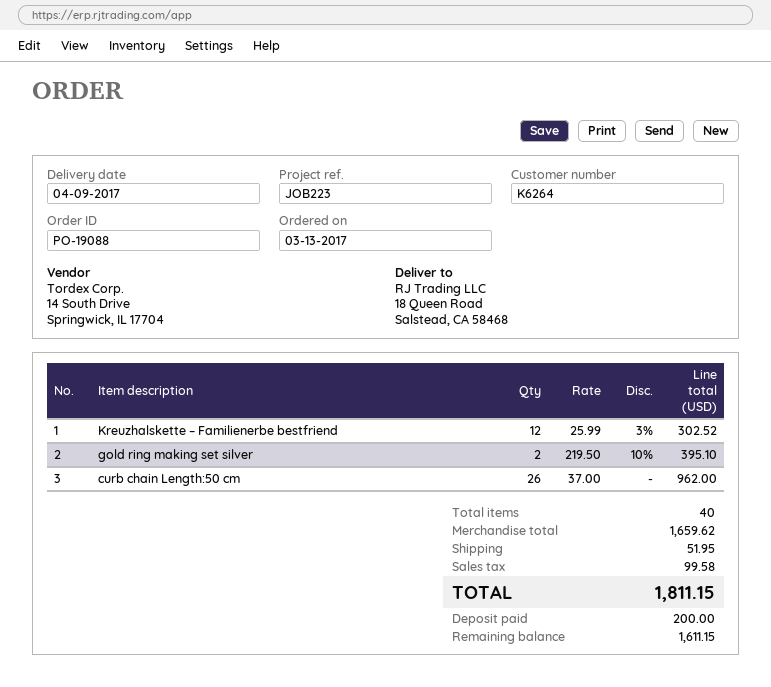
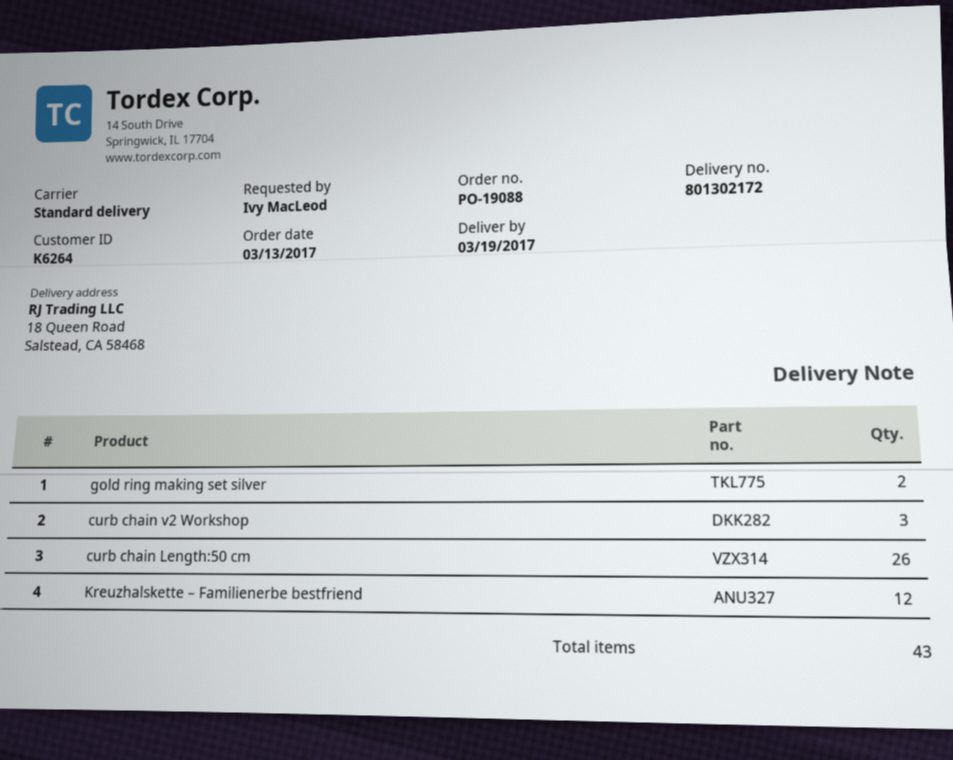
delivery date: 2017-04-09 -> 2017-03-19
curb chain v2 Workshop: none -> 3
total quantity: 40 -> 43

